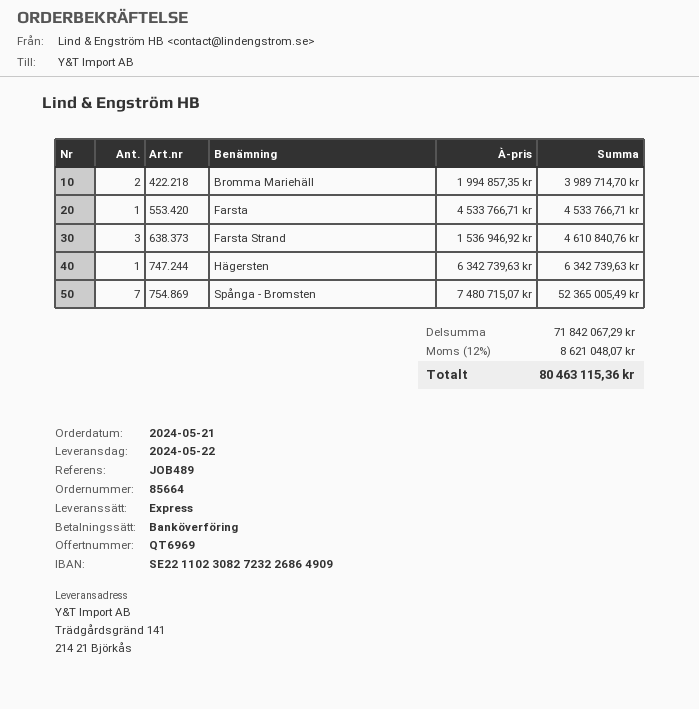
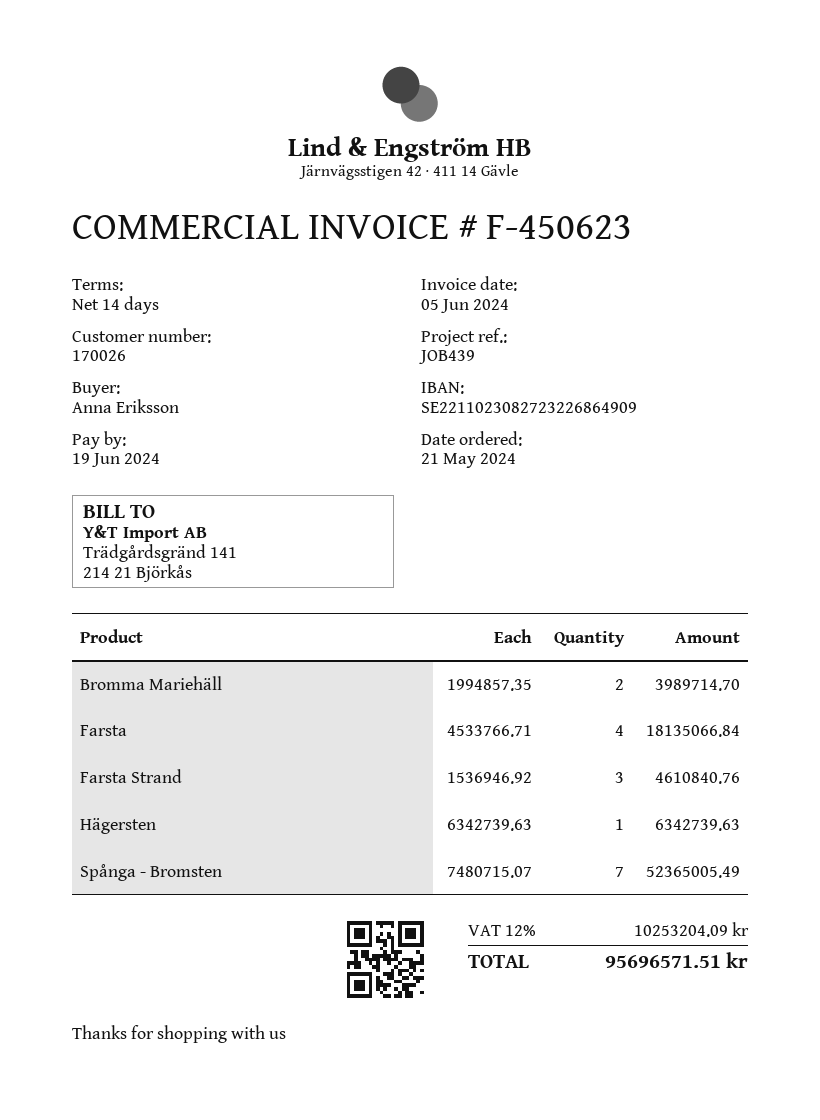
reference: JOB489 -> JOB439
Farsta: 1 x 4533766.71 = 4533766.71 -> 4 x 4533766.71 = 18135066.84
tax: 12% = 8621048.07 -> 12% = 10253204.09
total: 80463115.36 -> 95696571.51

